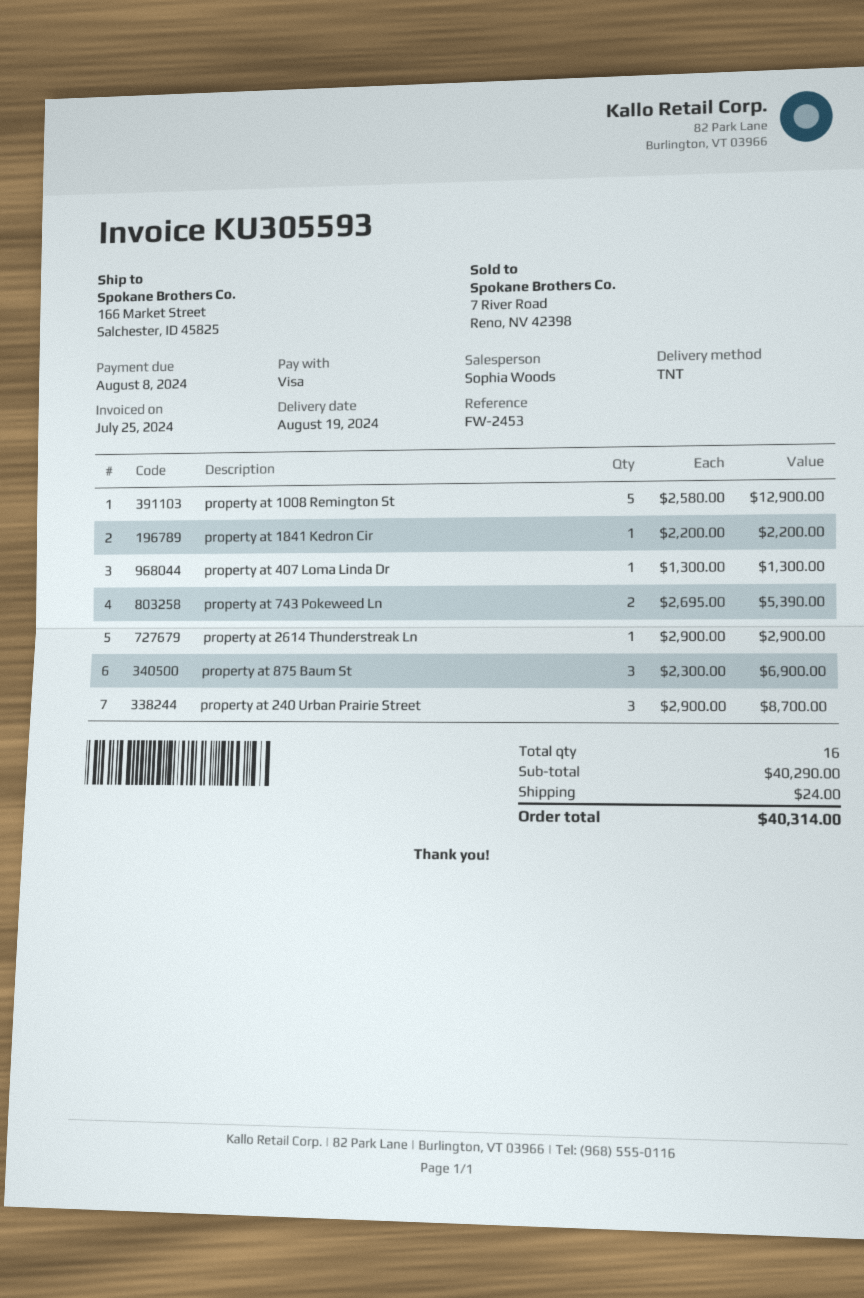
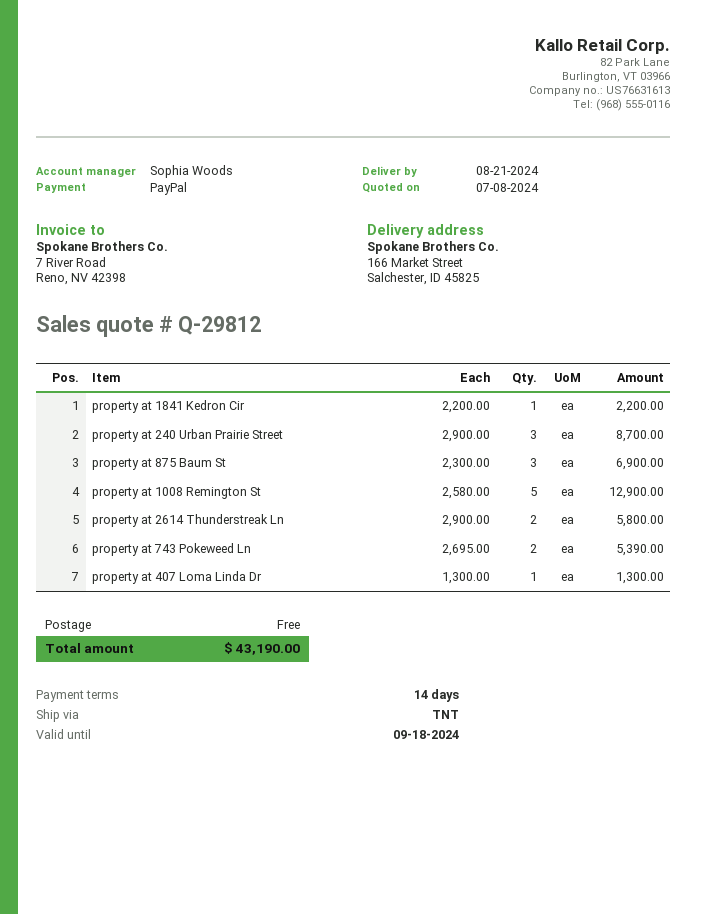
delivery date: 2024-08-19 -> 2024-08-21
payment method: Visa -> PayPal
property at 2614 Thunderstreak Ln: 1 x 2900.00 = 2900.00 -> 2 x 2900.00 = 5800.00
shipping: 24.00 -> 0.00
total: 40314.00 -> 43190.00

